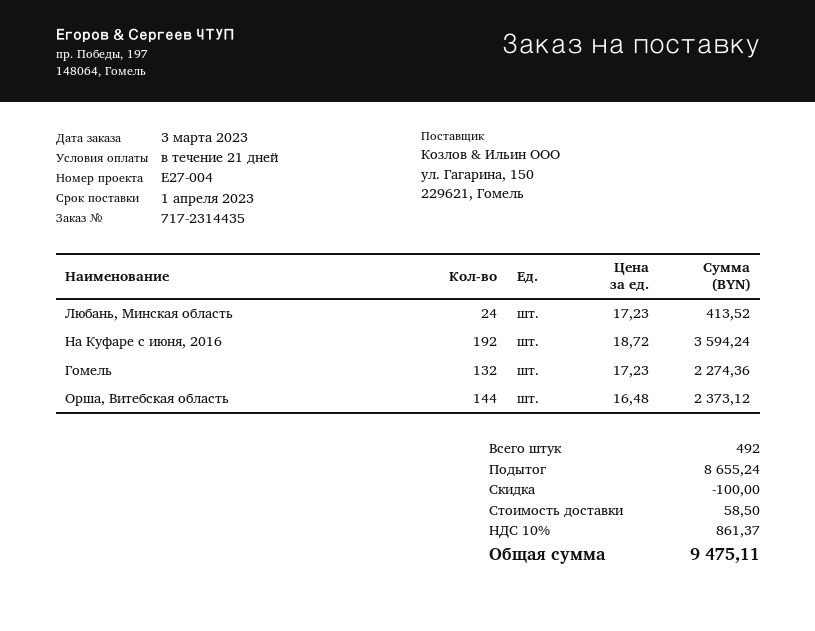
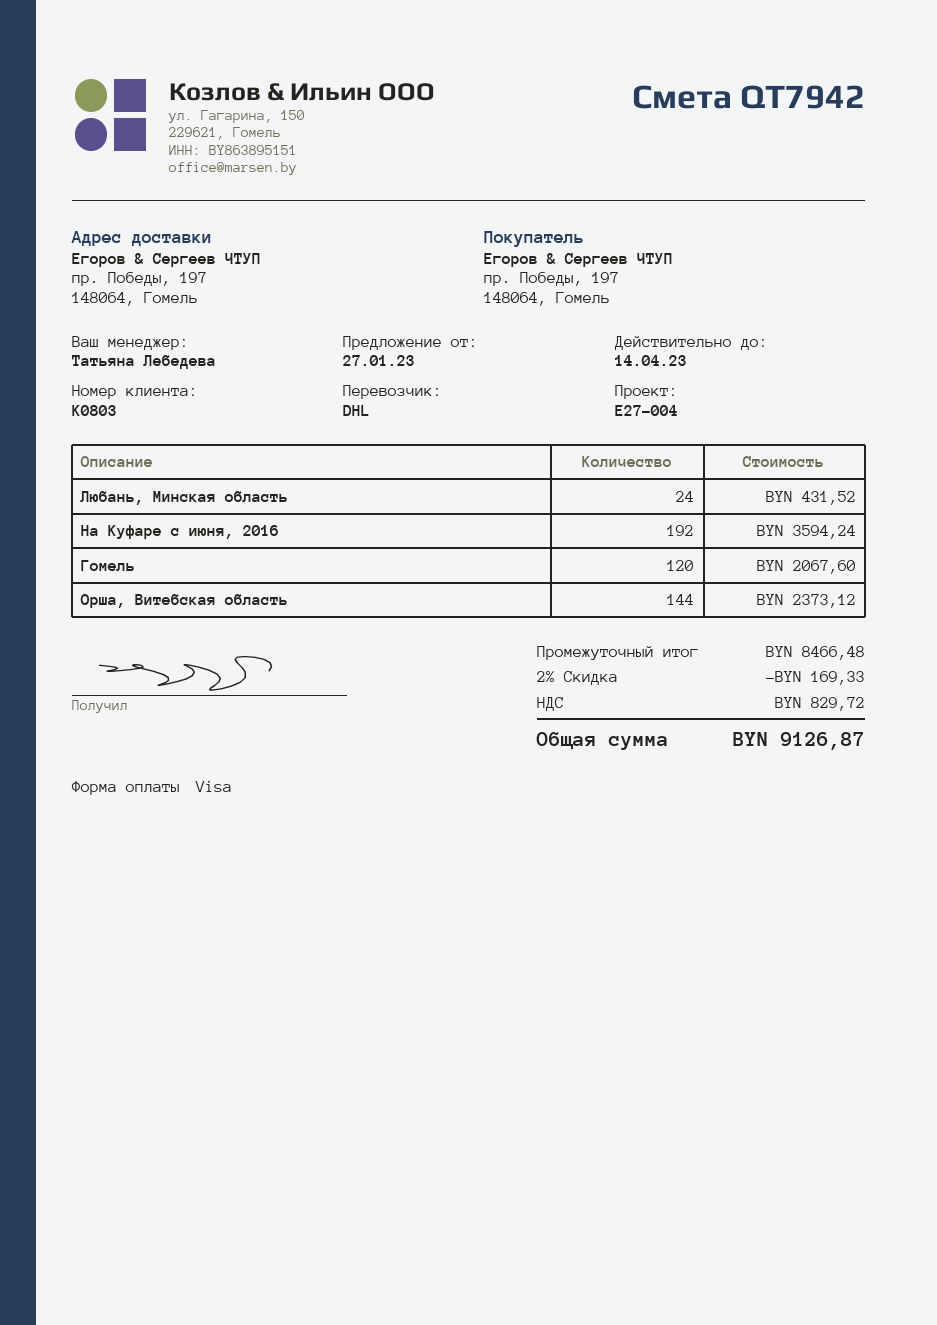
Любань, Минская область: 24 for 413.52 -> 24 for 431.52
Гомель: 132 for 2274.36 -> 120 for 2067.60
subtotal: 8655.24 -> 8466.48
discount: 100.00 -> 169.33
shipping: 58.50 -> none
tax: 861.37 -> 829.72
total: 9475.11 -> 9126.87

